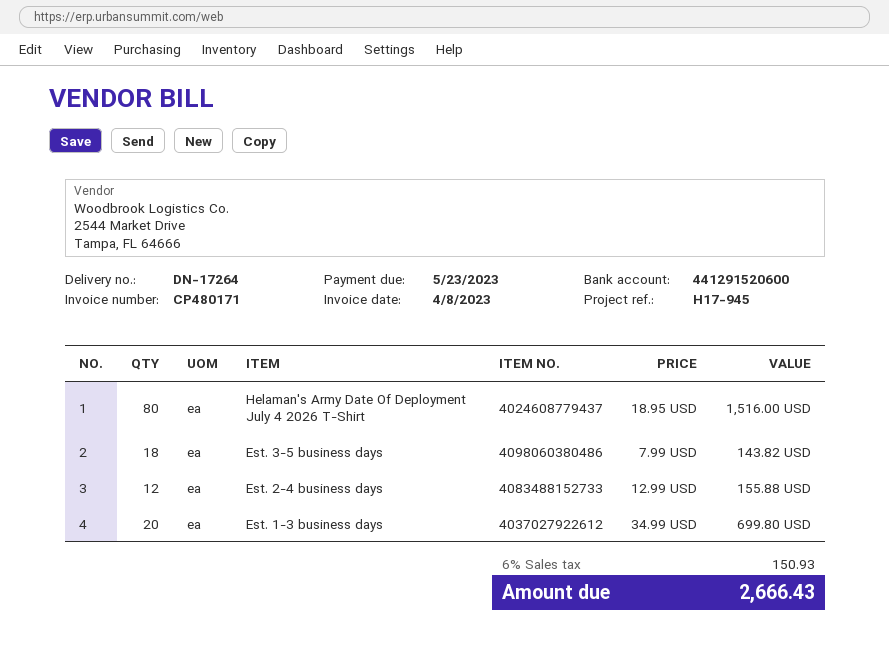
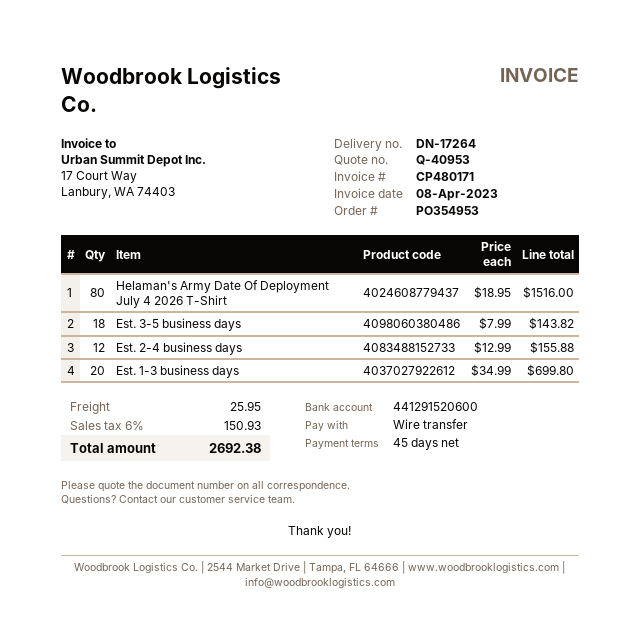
shipping: none -> 25.95
total: 2666.43 -> 2692.38

